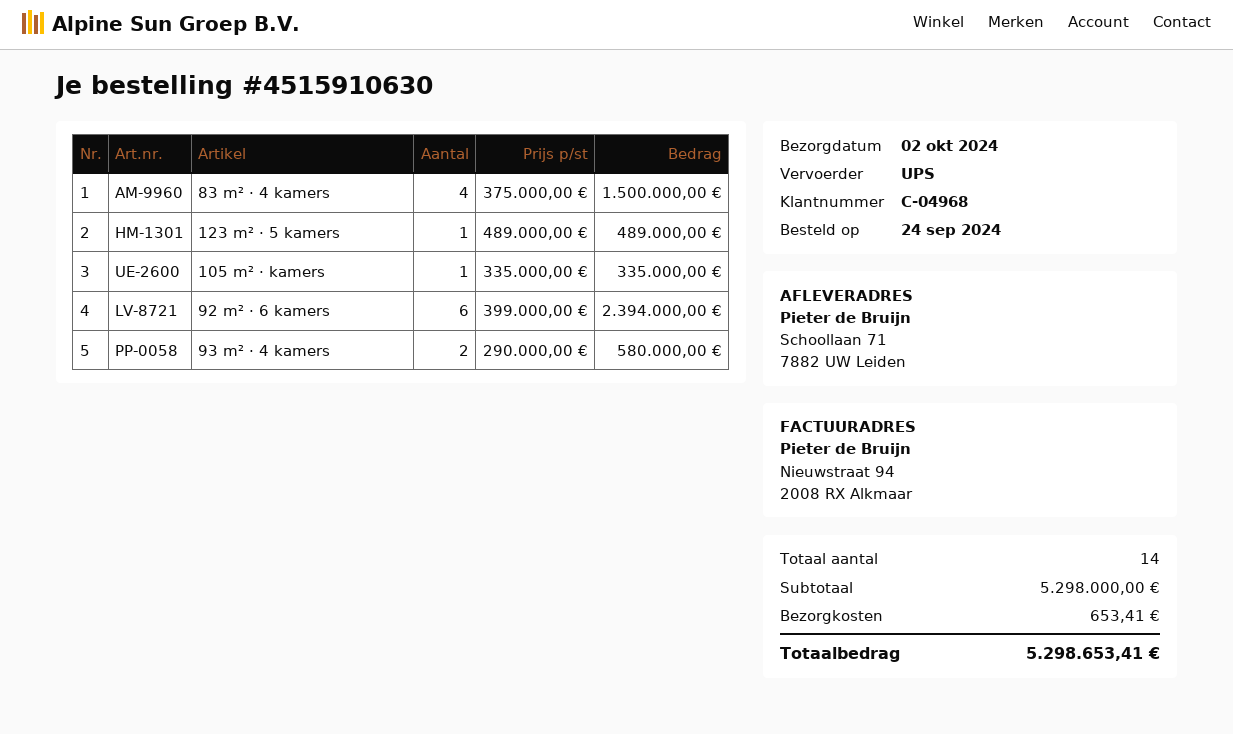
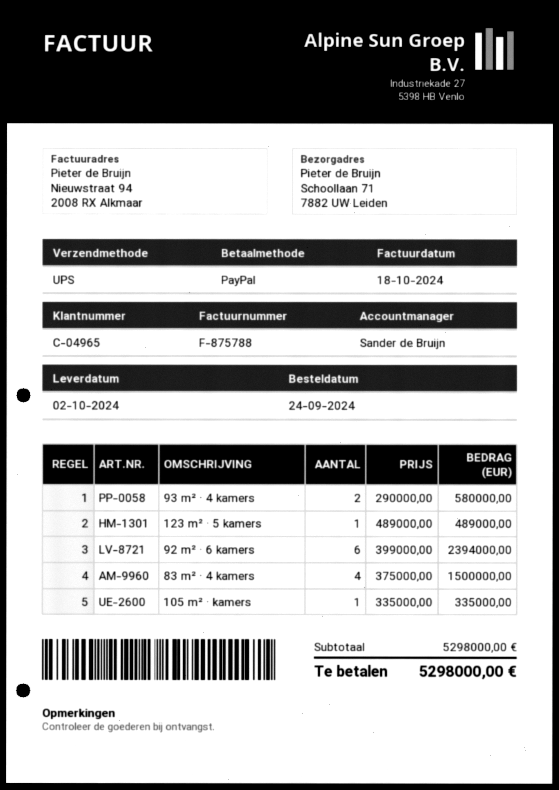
customer number: C-04968 -> C-04965
shipping: 653.41 -> none
total: 5298653.41 -> 5298000.00

